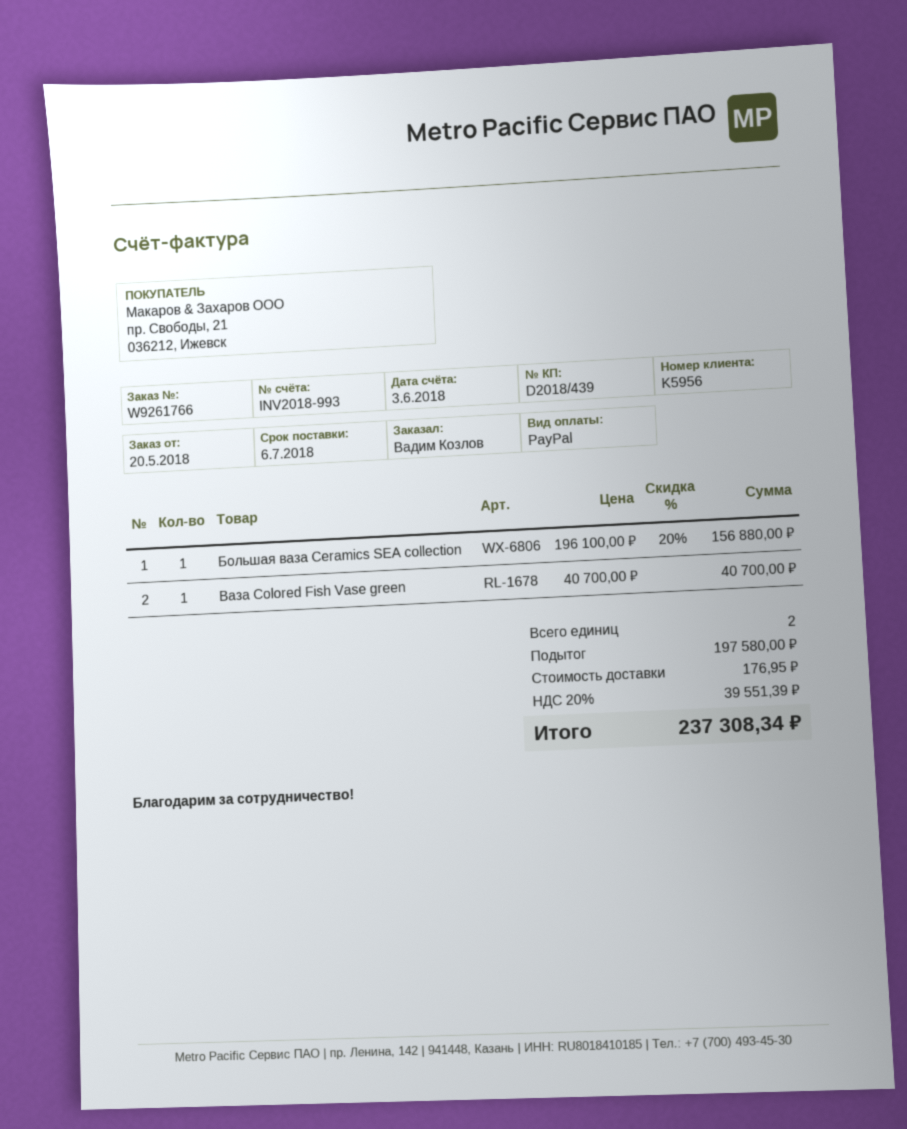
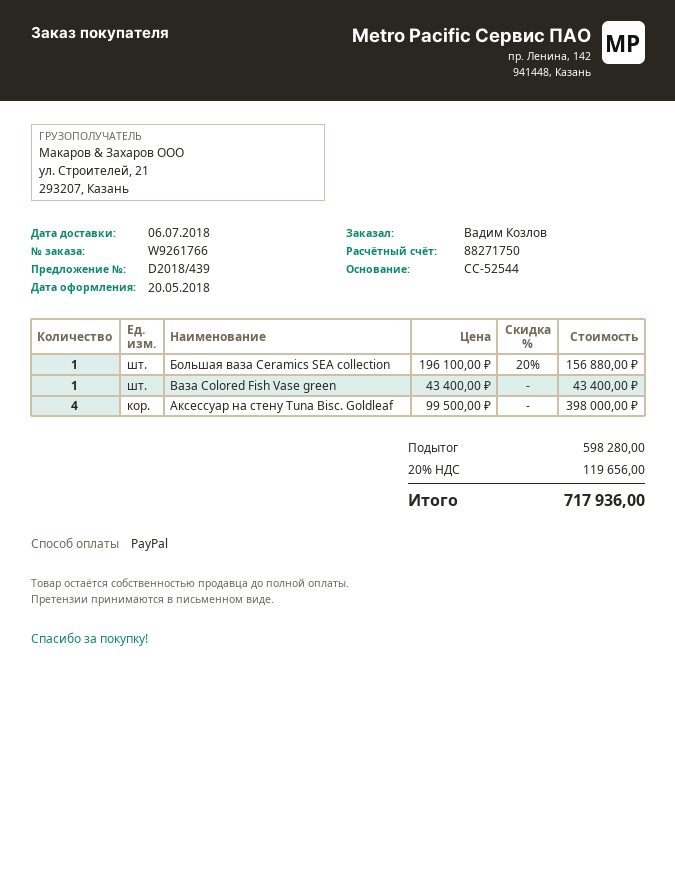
Ваза Colored Fish Vase green: 1 x 40700.00 = 40700.00 -> 1 x 43400.00 = 43400.00
Аксессуар на стену Tuna Bisc. Goldleaf: none -> 4 x 99500.00 = 398000.00
subtotal: 197580.00 -> 598280.00
shipping: 176.95 -> none
tax: 20% = 39551.39 -> 20% = 119656.00
total: 237308.34 -> 717936.00

